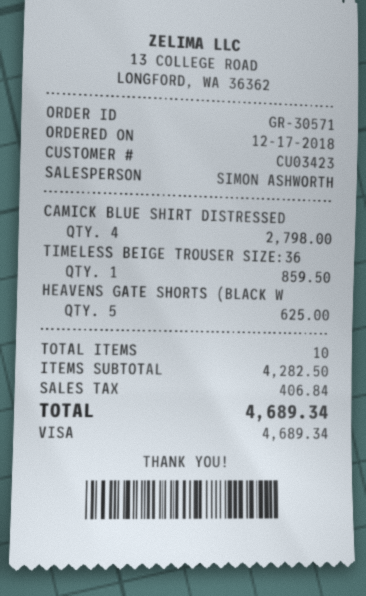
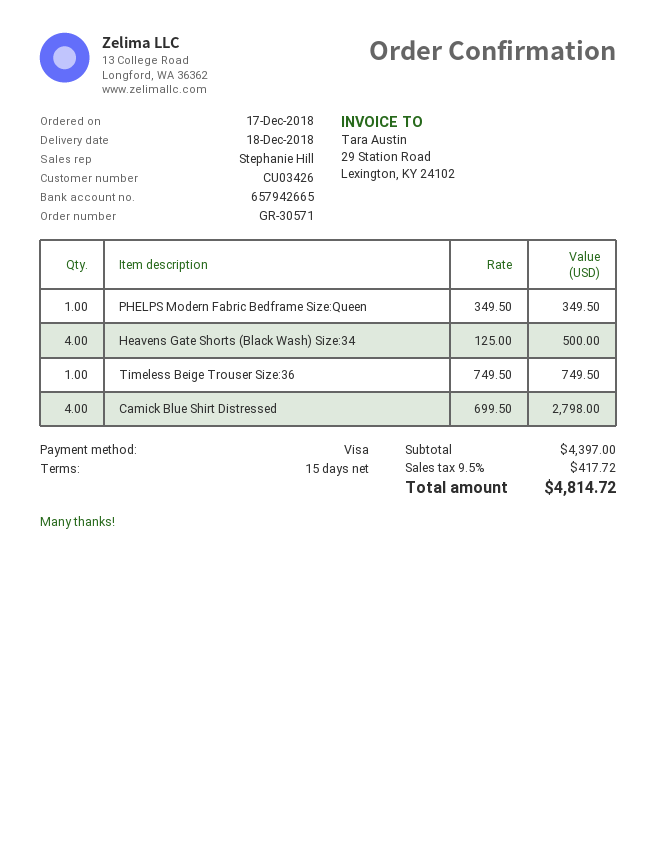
customer number: CU03423 -> CU03426
sales rep: SIMON ASHWORTH -> Stephanie Hill
TIMELESS BEIGE TROUSER SIZE:36: 1 for 859.50 -> 1 for 749.50
HEAVENS GATE SHORTS (BLACK W: 5 for 625.00 -> 4 for 500.00
PHELPS Modern Fabric Bedframe Size:Queen: none -> 1 for 349.50
subtotal: 4282.50 -> 4397.00
tax: 406.84 -> 417.72
total: 4689.34 -> 4814.72

